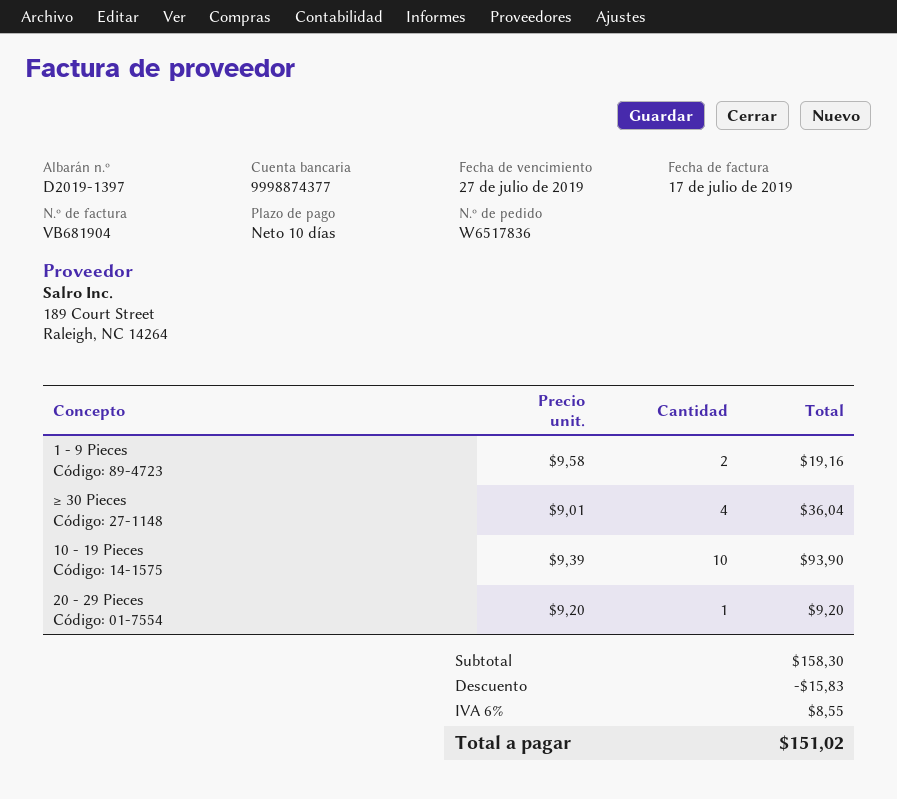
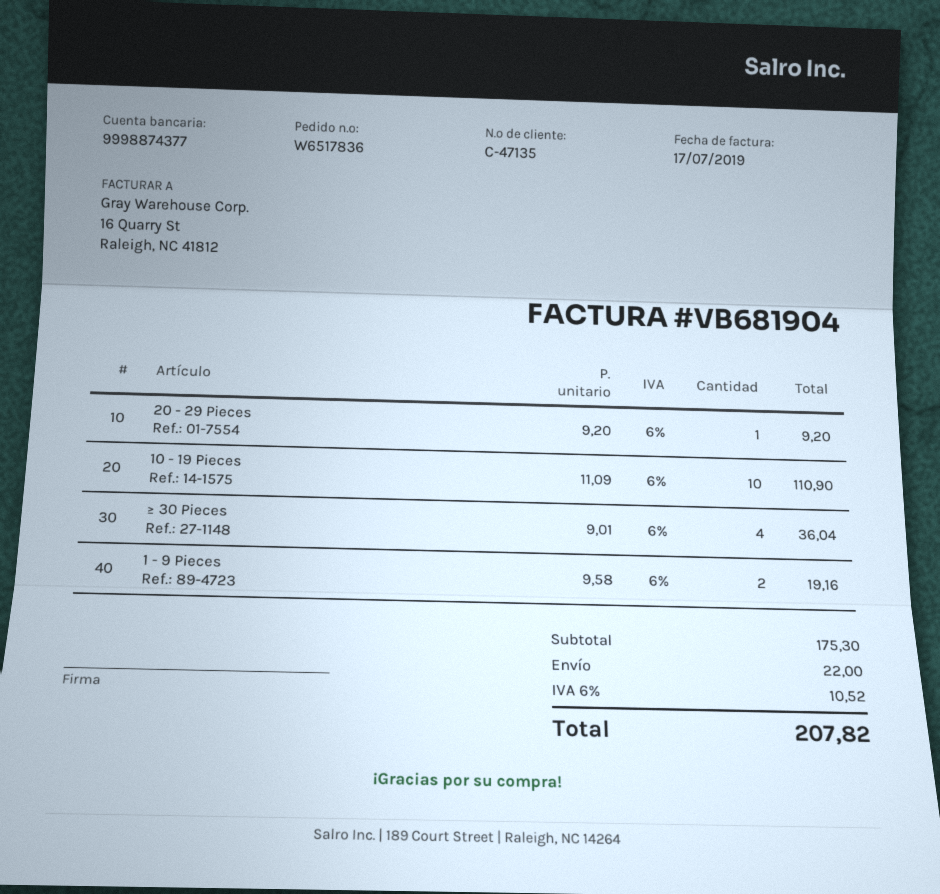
10 - 19 Pieces: 10 x 9.39 = 93.90 -> 10 x 11.09 = 110.90
subtotal: 158.30 -> 175.30
discount: 15.83 -> none
shipping: none -> 22.00
tax: 6% = 8.55 -> 6% = 10.52
total: 151.02 -> 207.82

